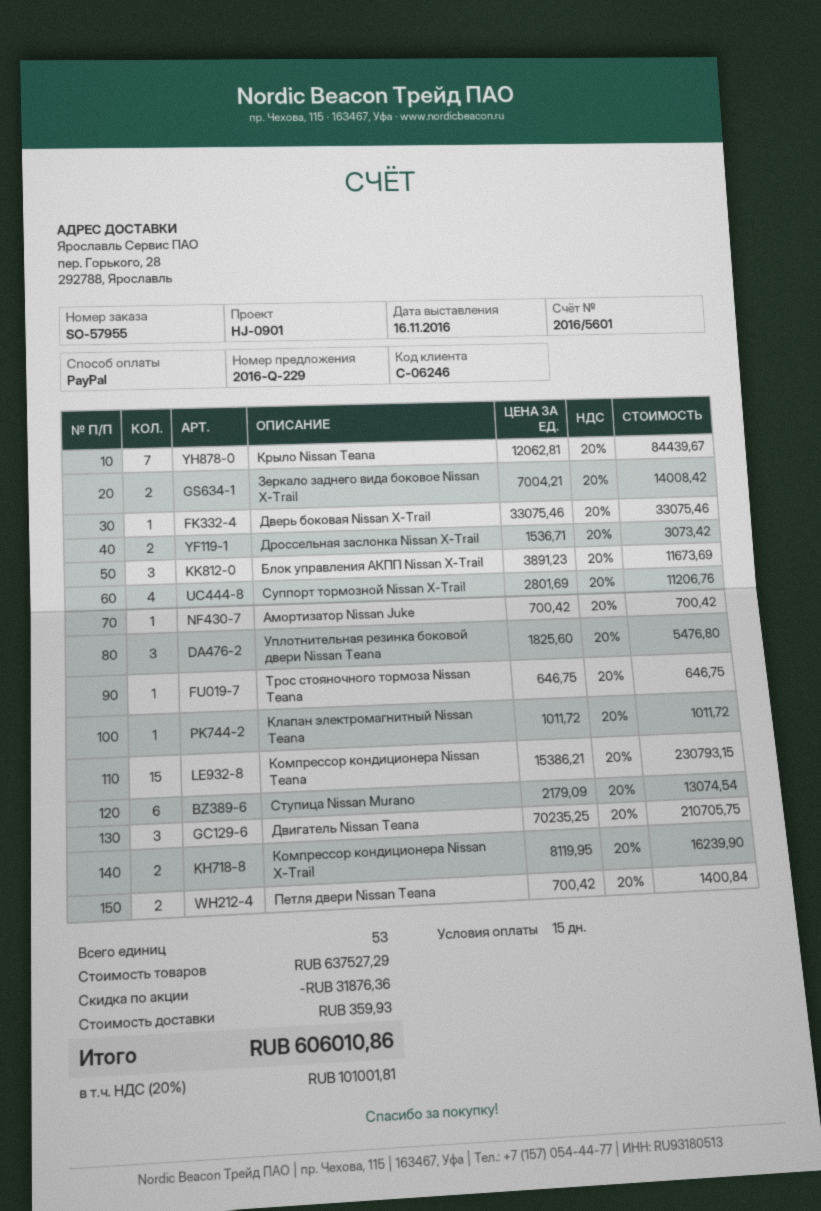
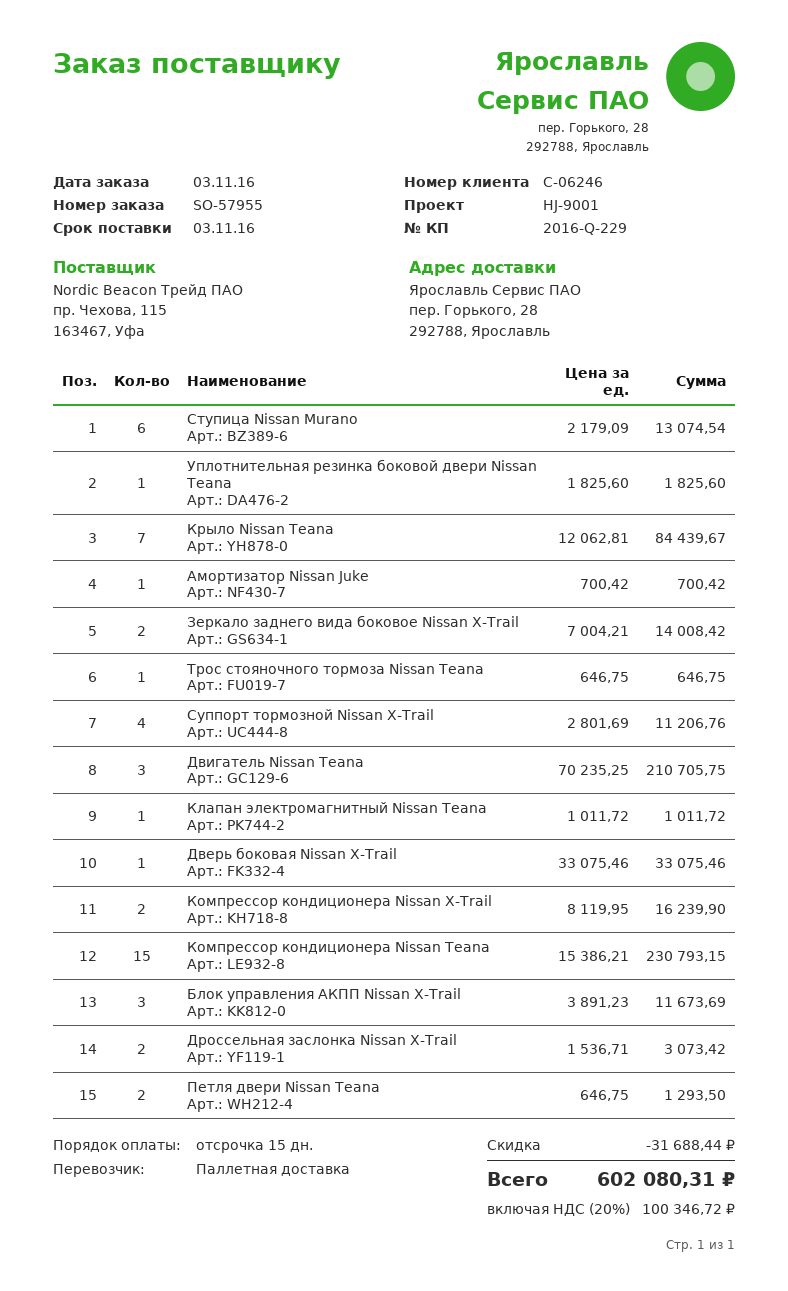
reference: HJ-0901 -> HJ-9001
Уплотнительная резинка боковой двери Nissan Teana: 3 x 1825.60 = 5476.80 -> 1 x 1825.60 = 1825.60
Петля двери Nissan Teana: 2 x 700.42 = 1400.84 -> 2 x 646.75 = 1293.50
discount: 31876.36 -> 31688.44
shipping: 359.93 -> none
tax: 20% = 101001.81 -> 20% = 100346.72
total: 606010.86 -> 602080.31

